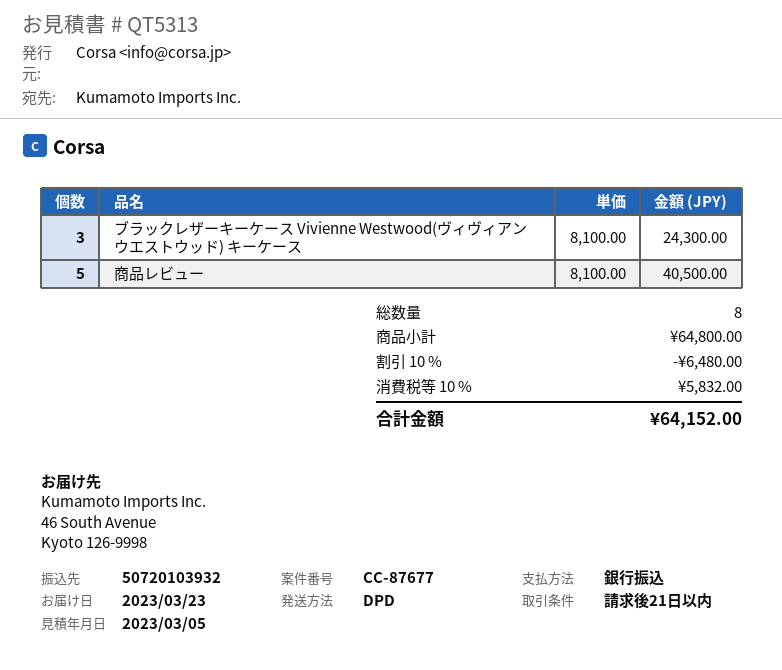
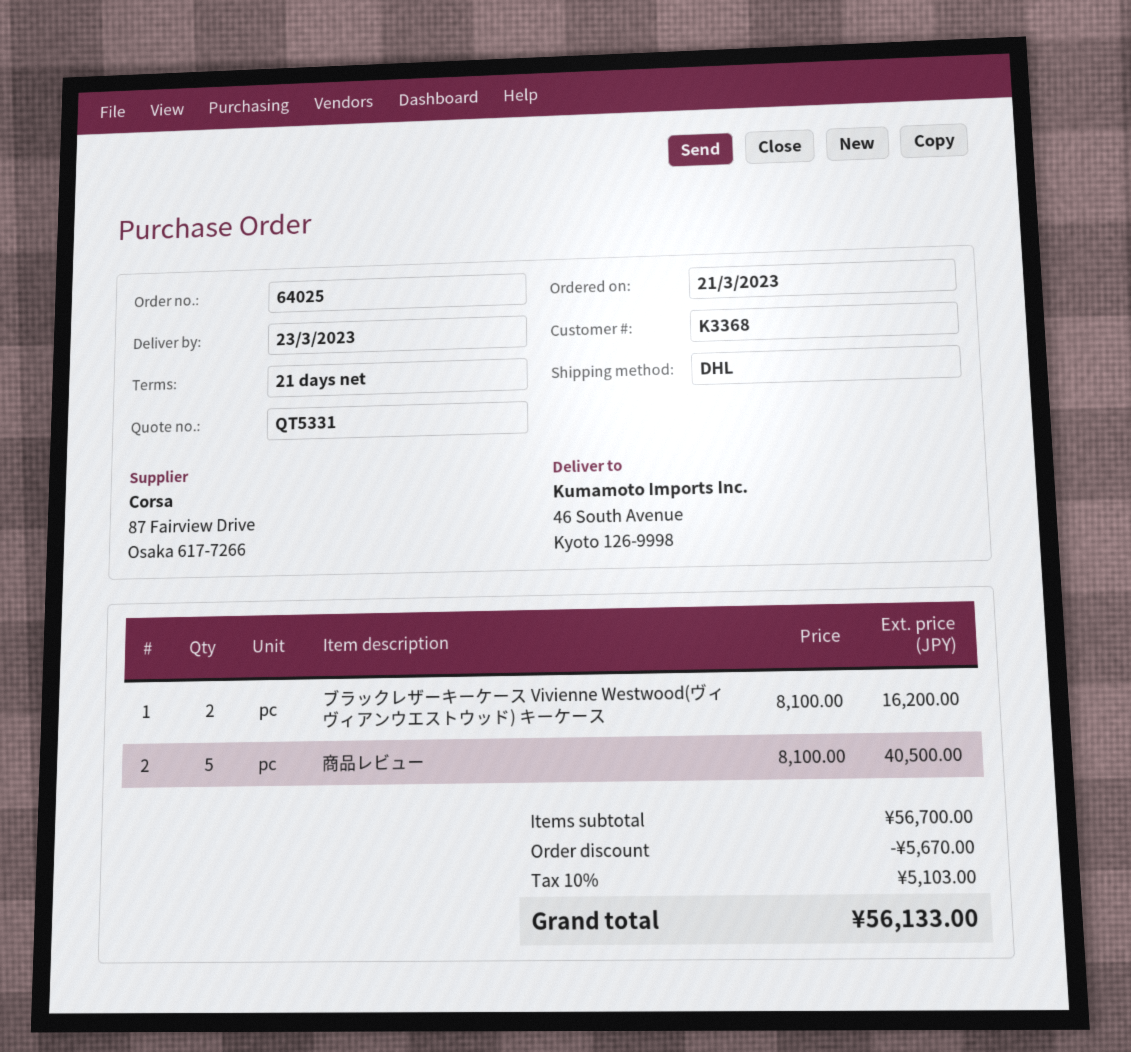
quote number: QT5313 -> QT5331
shipping method: DPD -> DHL
ブラックレザーキーケース Vivienne Westwood(ヴィヴィアンウエストウッド) キーケース: 3 x 8100.00 = 24300.00 -> 2 x 8100.00 = 16200.00
subtotal: 64800.00 -> 56700.00
discount: 6480.00 -> 5670.00
tax: 10% = 5832.00 -> 10% = 5103.00
total: 64152.00 -> 56133.00

